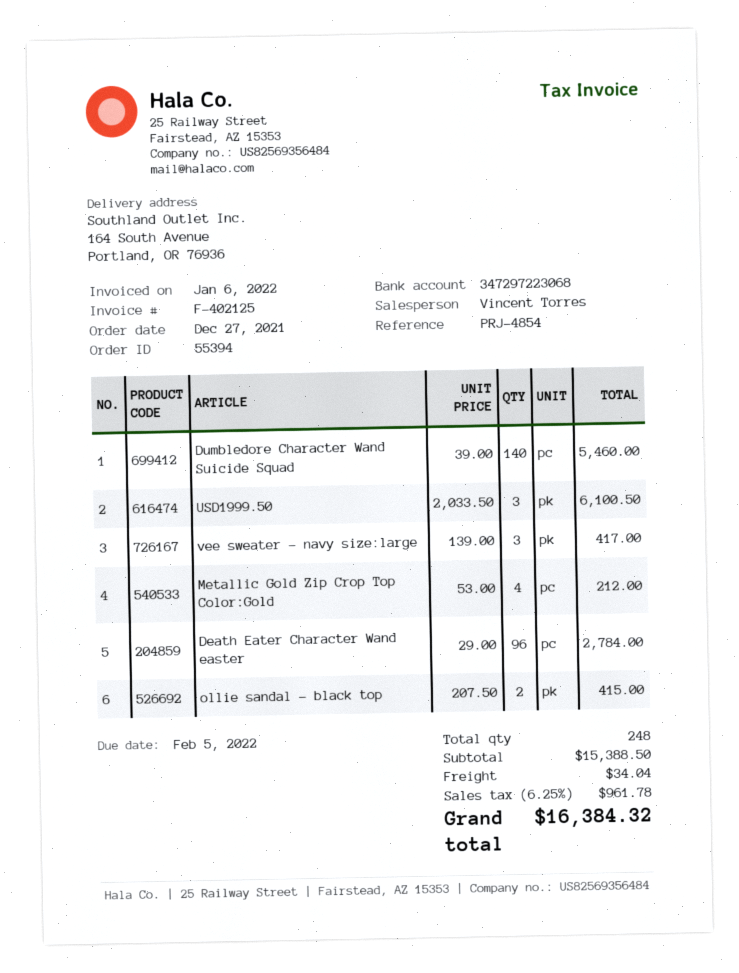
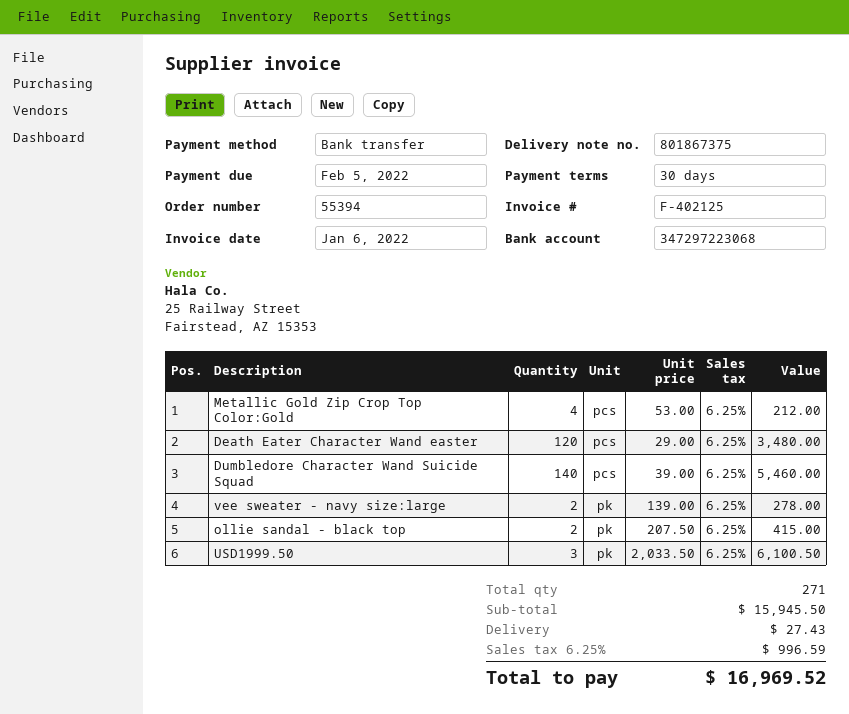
vee sweater - navy size:large: 3 x 139.00 = 417.00 -> 2 x 139.00 = 278.00
Death Eater Character Wand easter: 96 x 29.00 = 2784.00 -> 120 x 29.00 = 3480.00
total quantity: 248 -> 271
subtotal: 15388.50 -> 15945.50
shipping: 34.04 -> 27.43
tax: 6.25% = 961.78 -> 6.25% = 996.59
total: 16384.32 -> 16969.52

